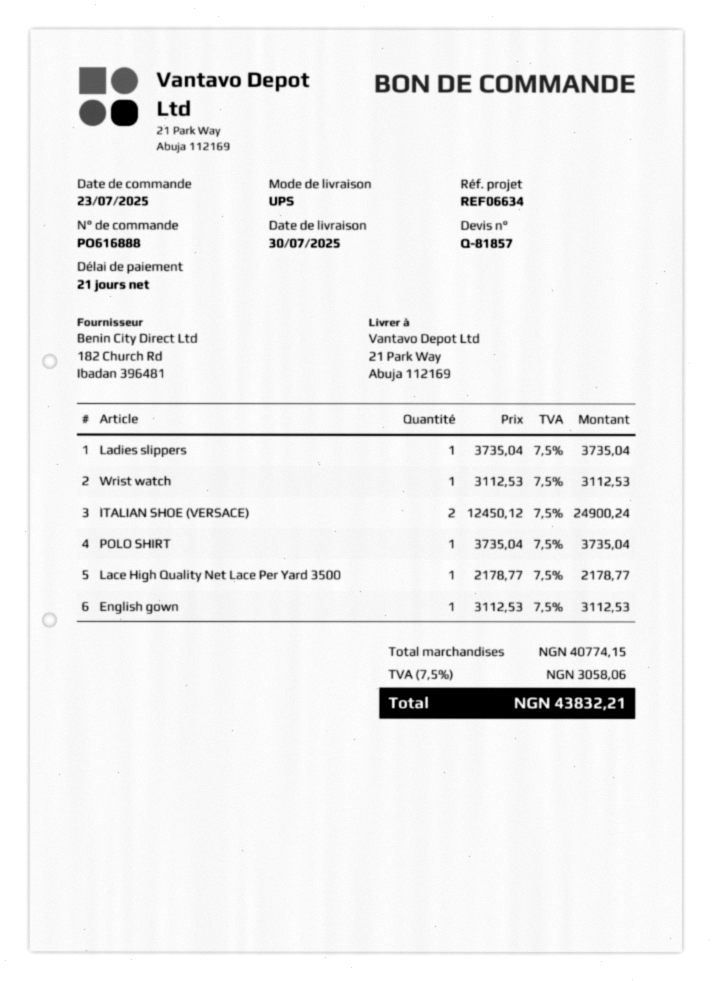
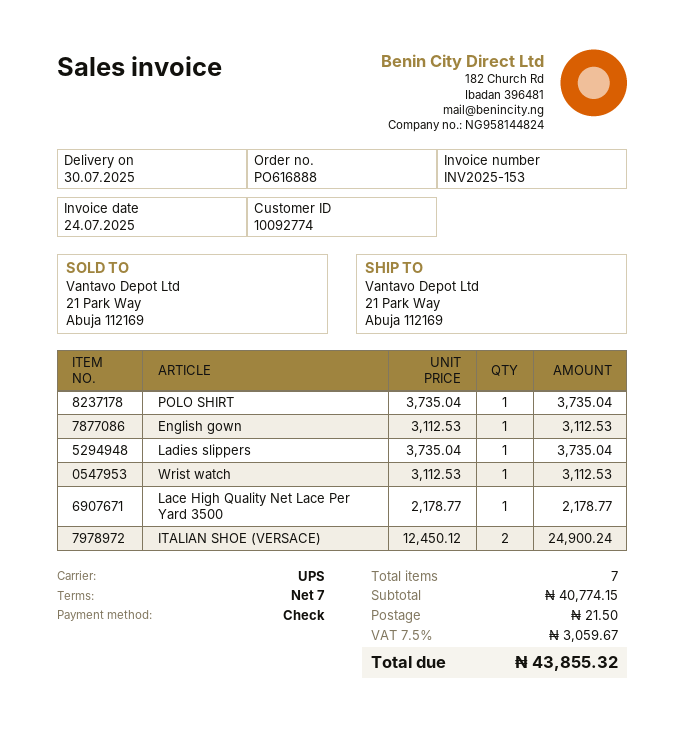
payment terms: 21 days -> 7 days
shipping: none -> 21.50
tax: 7.5% = 3058.06 -> 7.5% = 3059.67
total: 43832.21 -> 43855.32

